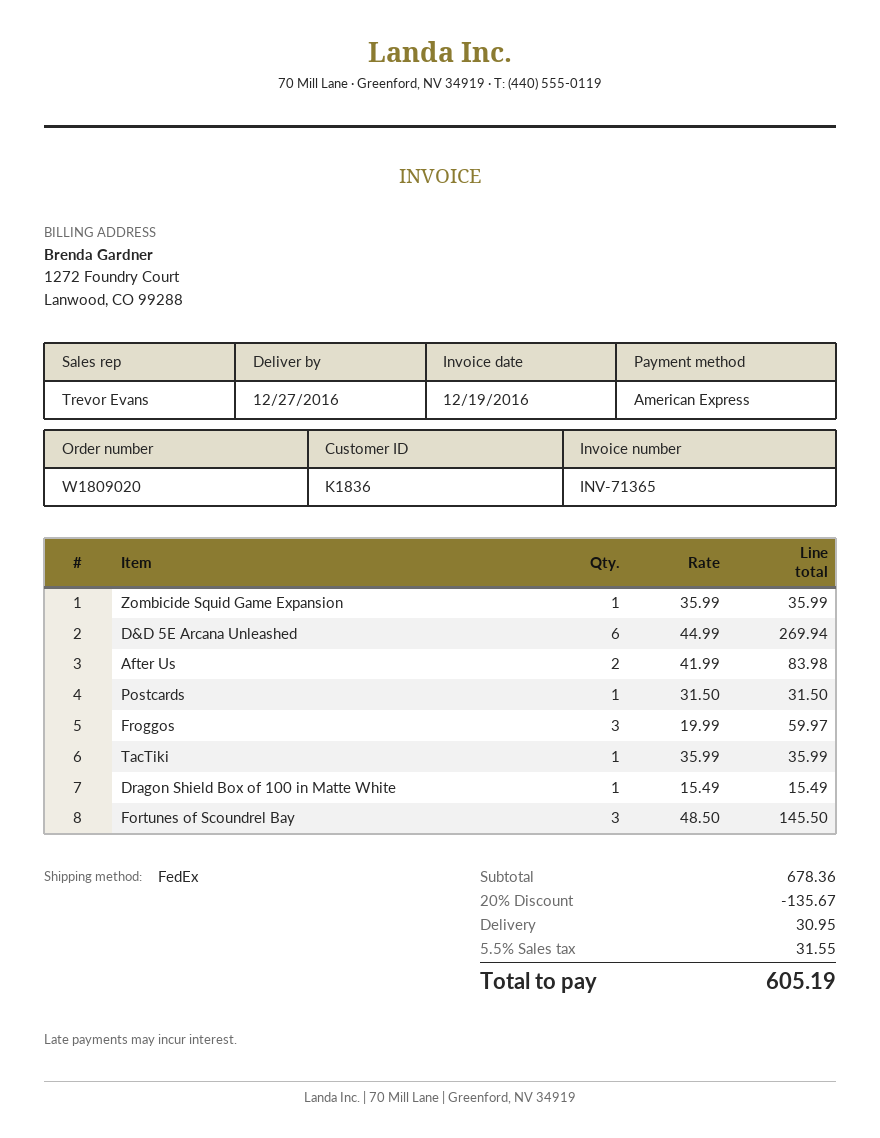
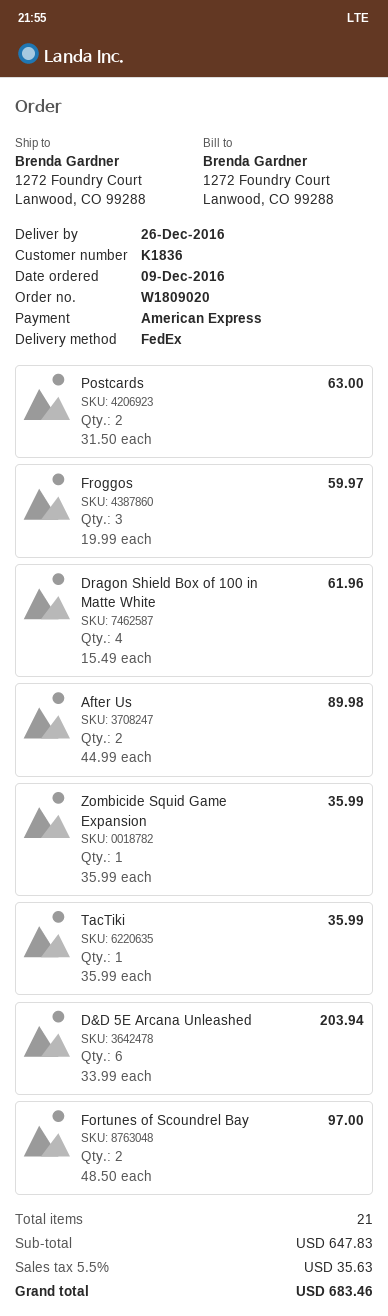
delivery date: 2016-12-27 -> 2016-12-26
D&D 5E Arcana Unleashed: 6 x 44.99 = 269.94 -> 6 x 33.99 = 203.94
After Us: 2 x 41.99 = 83.98 -> 2 x 44.99 = 89.98
Postcards: 1 x 31.50 = 31.50 -> 2 x 31.50 = 63.00
Dragon Shield Box of 100 in Matte White: 1 x 15.49 = 15.49 -> 4 x 15.49 = 61.96
Fortunes of Scoundrel Bay: 3 x 48.50 = 145.50 -> 2 x 48.50 = 97.00
subtotal: 678.36 -> 647.83
discount: 20% = 135.67 -> none
shipping: 30.95 -> none
tax: 5.5% = 31.55 -> 5.5% = 35.63
total: 605.19 -> 683.46

